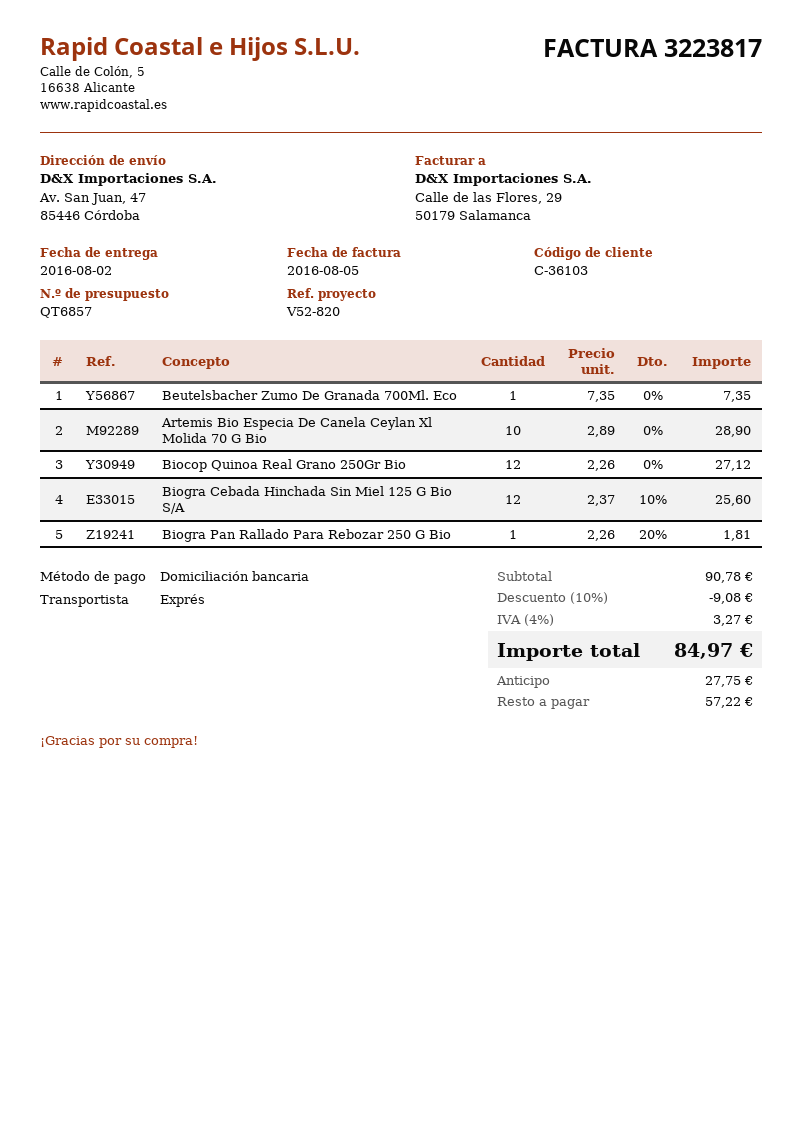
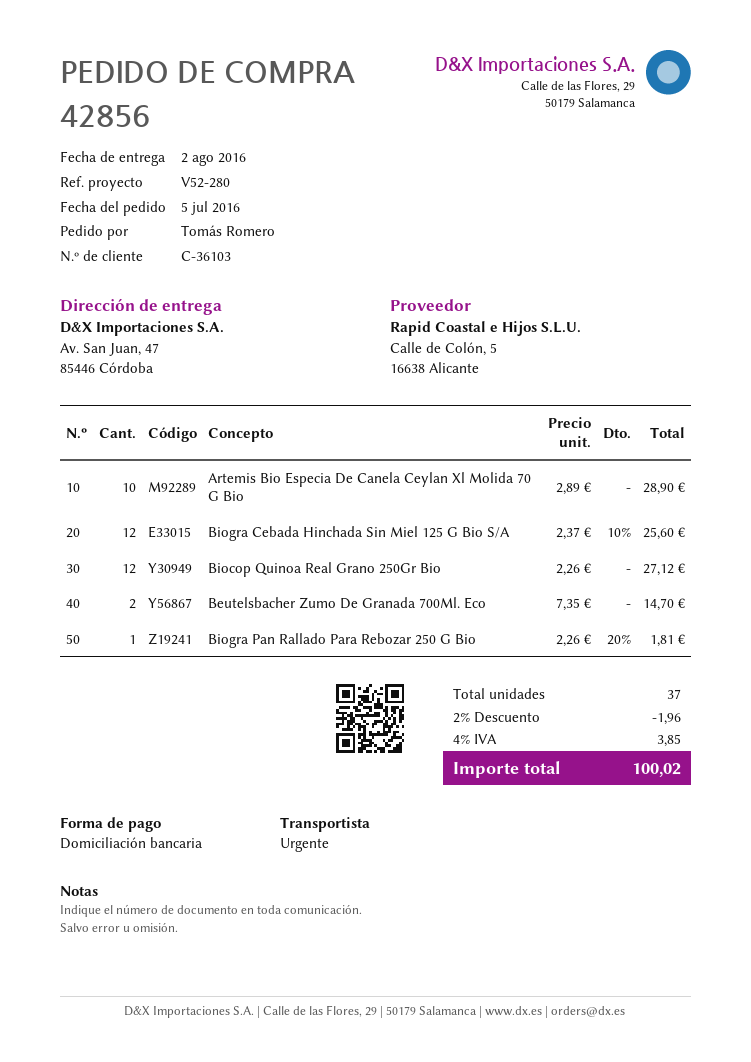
reference: V52-820 -> V52-280
Beutelsbacher Zumo De Granada 700Ml. Eco: 1 x 7.35 = 7.35 -> 2 x 7.35 = 14.70
discount: 10% = 9.08 -> 2% = 1.96
tax: 4% = 3.27 -> 4% = 3.85
total: 84.97 -> 100.02

